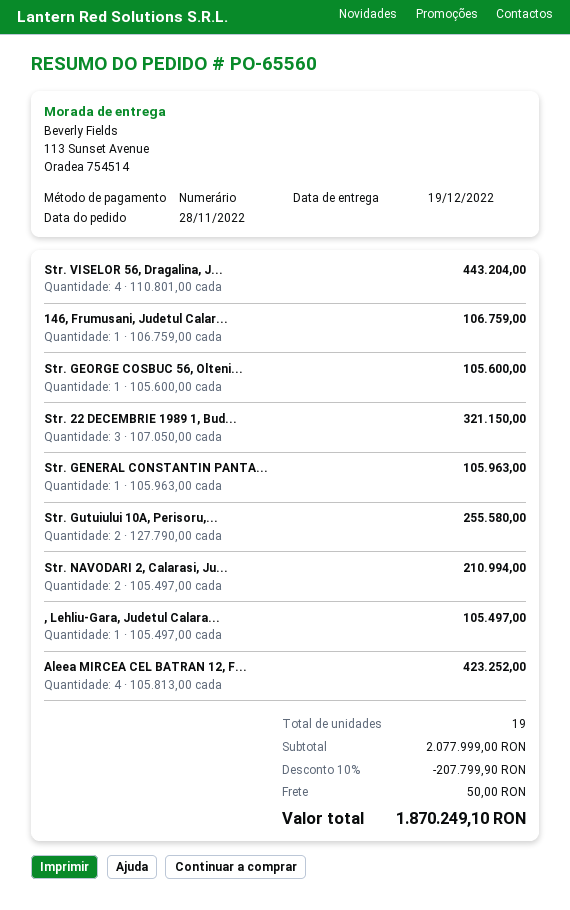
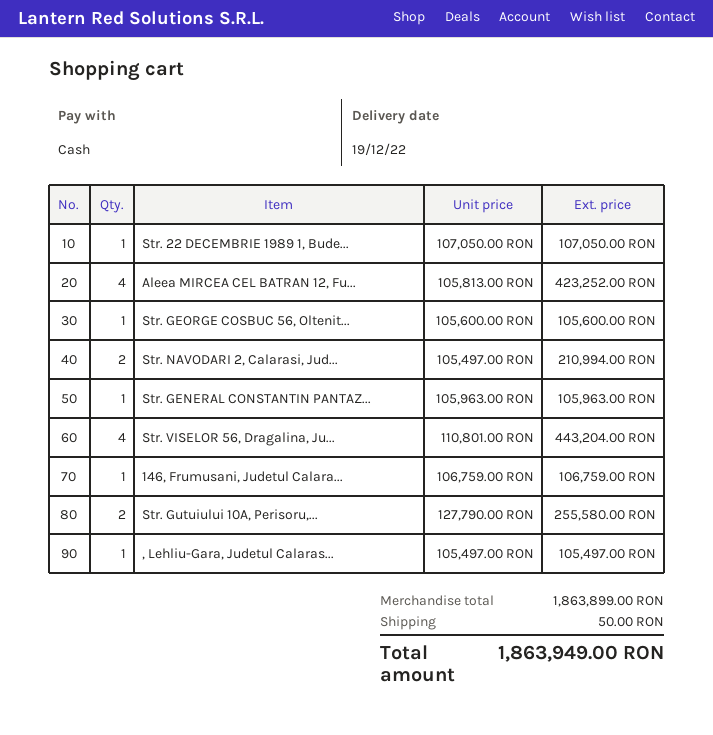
Str. 22 DECEMBRIE 1989 1, Bud...: 3 x 107050.00 = 321150.00 -> 1 x 107050.00 = 107050.00
subtotal: 2077999.00 -> 1863899.00
discount: 10% = 207799.90 -> none
total: 1870249.10 -> 1863949.00

